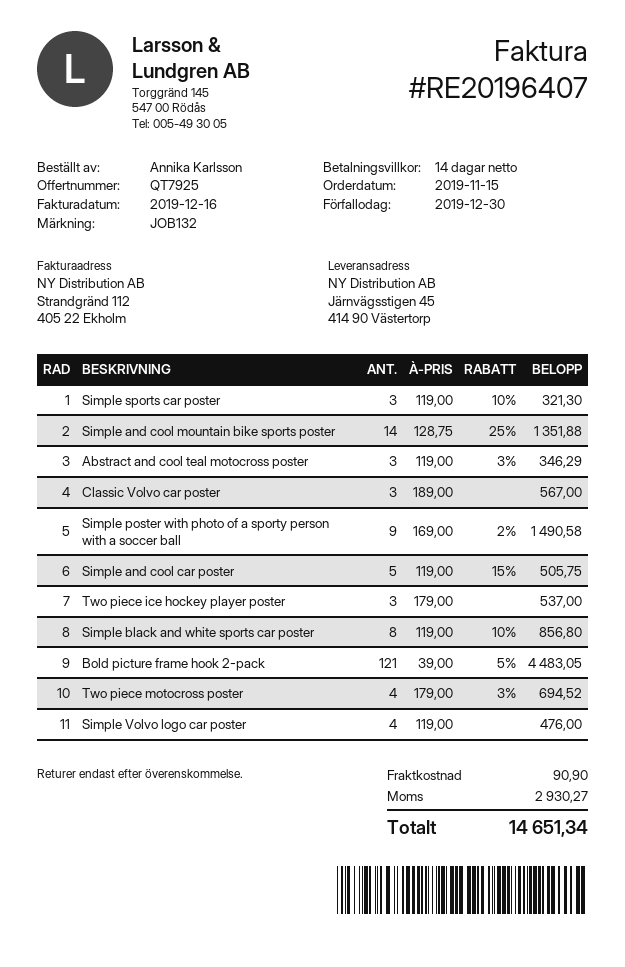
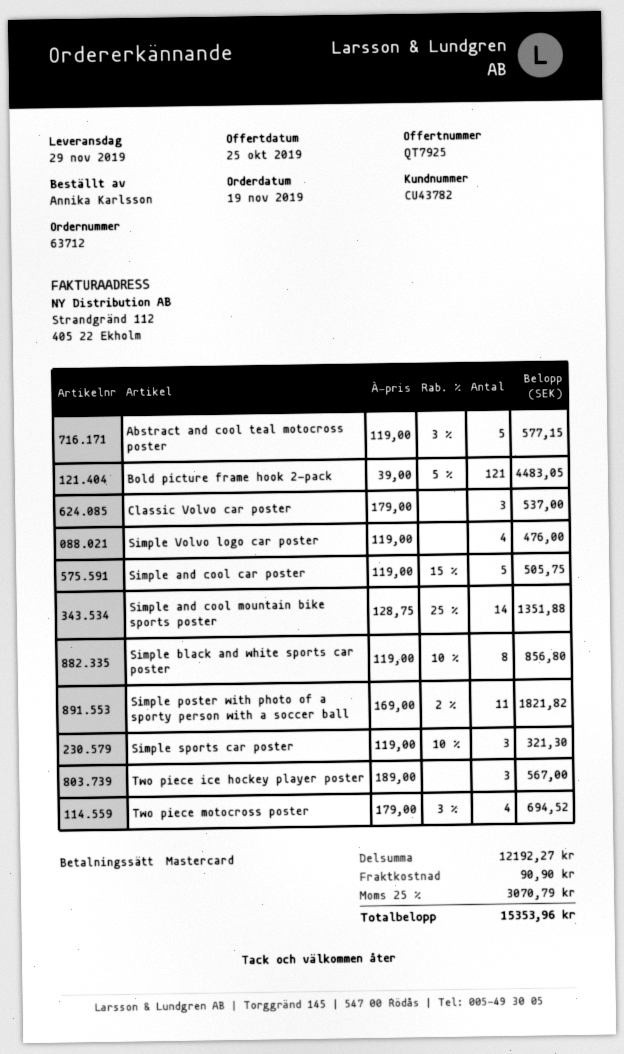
order date: 2019-11-15 -> 2019-11-19
Abstract and cool teal motocross poster: 3 x 119.00 - 3% = 346.29 -> 5 x 119.00 - 3% = 577.15
Classic Volvo car poster: 3 x 189.00 = 567.00 -> 3 x 179.00 = 537.00
Simple poster with photo of a sporty person with a soccer ball: 9 x 169.00 - 2% = 1490.58 -> 11 x 169.00 - 2% = 1821.82
Two piece ice hockey player poster: 3 x 179.00 = 537.00 -> 3 x 189.00 = 567.00
tax: 2930.27 -> 3070.79
total: 14651.34 -> 15353.96

